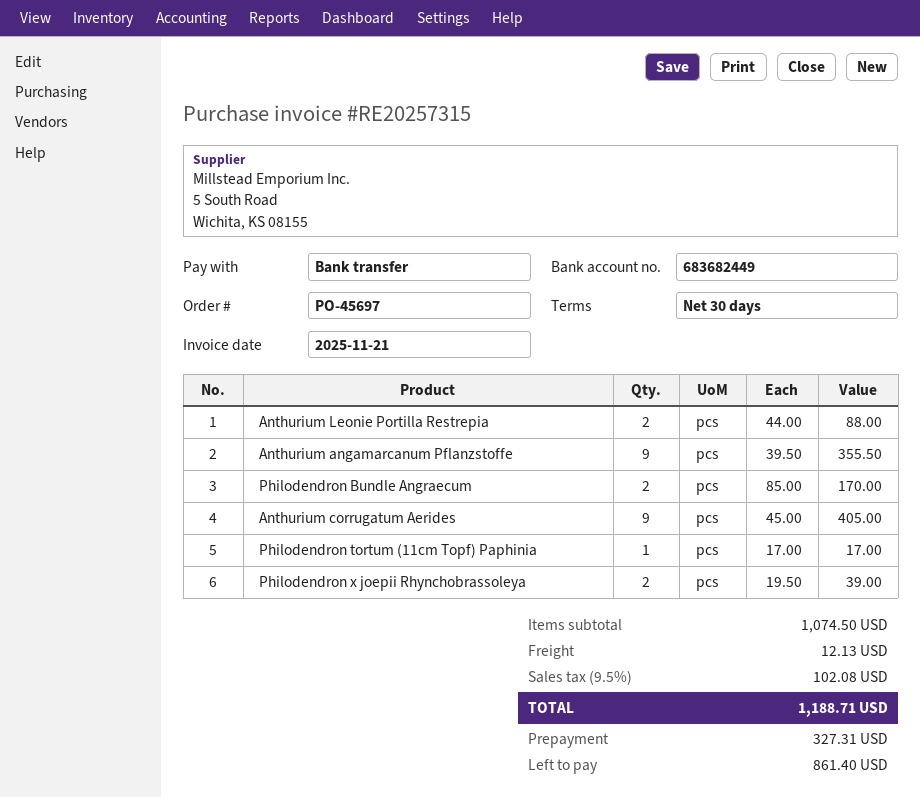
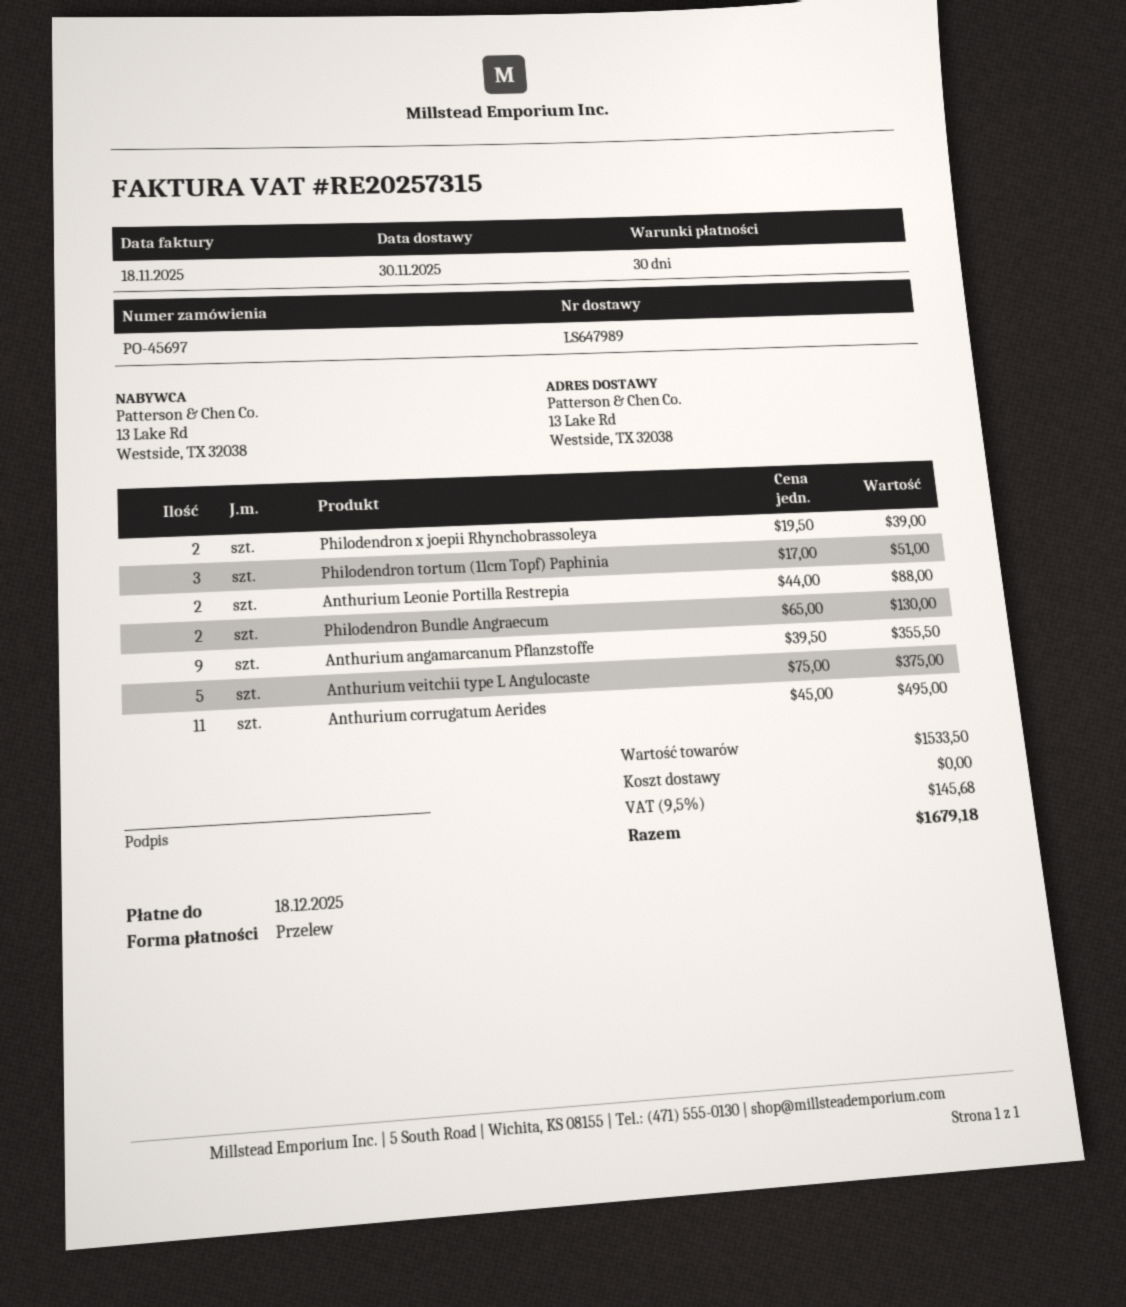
invoice date: 2025-11-21 -> 2025-11-18
Philodendron Bundle Angraecum: 2 x 85.00 = 170.00 -> 2 x 65.00 = 130.00
Anthurium corrugatum Aerides: 9 x 45.00 = 405.00 -> 11 x 45.00 = 495.00
Philodendron tortum (11cm Topf) Paphinia: 1 x 17.00 = 17.00 -> 3 x 17.00 = 51.00
Anthurium veitchii type L Angulocaste: none -> 5 x 75.00 = 375.00
subtotal: 1074.50 -> 1533.50
shipping: 12.13 -> 0.00
tax: 9.5% = 102.08 -> 9.5% = 145.68
total: 1188.71 -> 1679.18

